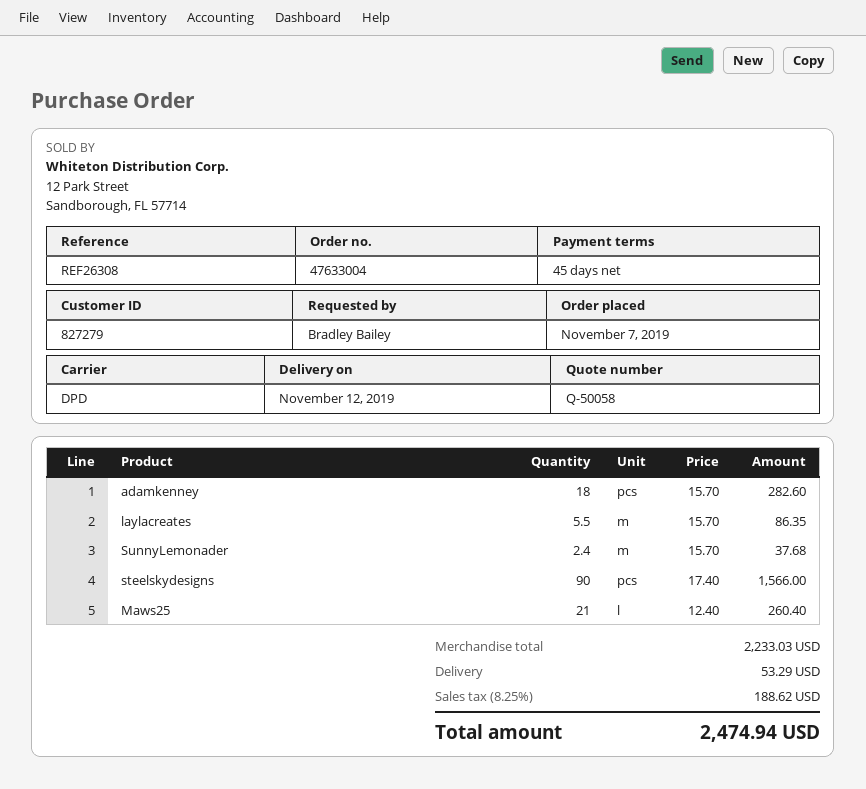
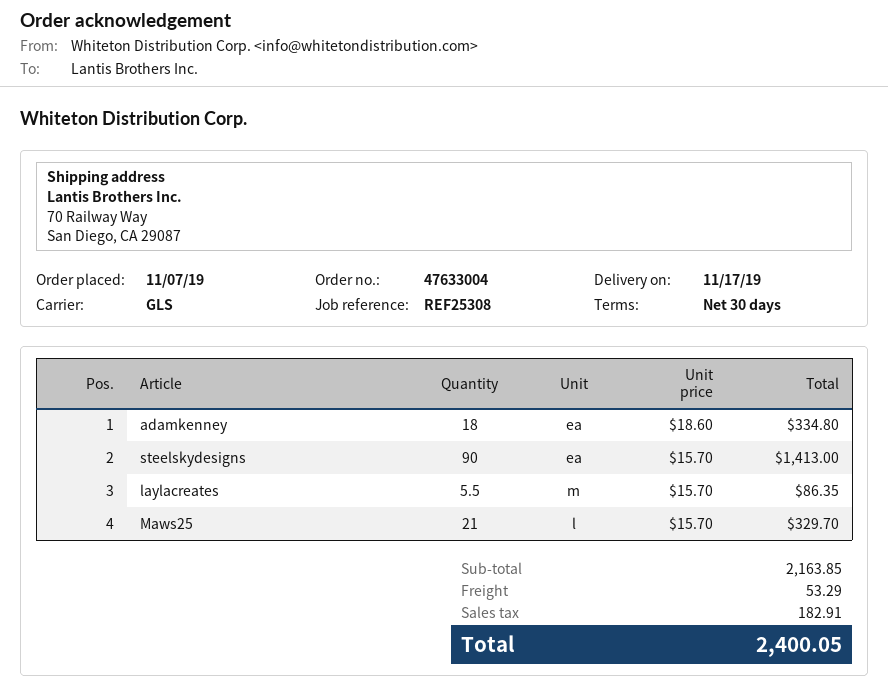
delivery date: 2019-11-12 -> 2019-11-17
payment terms: 45 days -> 30 days
reference: REF26308 -> REF25308
shipping method: DPD -> GLS
adamkenney: 18 x 15.70 = 282.60 -> 18 x 18.60 = 334.80
SunnyLemonader: 2.4 x 15.70 = 37.68 -> none
steelskydesigns: 90 x 17.40 = 1566.00 -> 90 x 15.70 = 1413.00
Maws25: 21 x 12.40 = 260.40 -> 21 x 15.70 = 329.70
subtotal: 2233.03 -> 2163.85
tax: 188.62 -> 182.91
total: 2474.94 -> 2400.05

